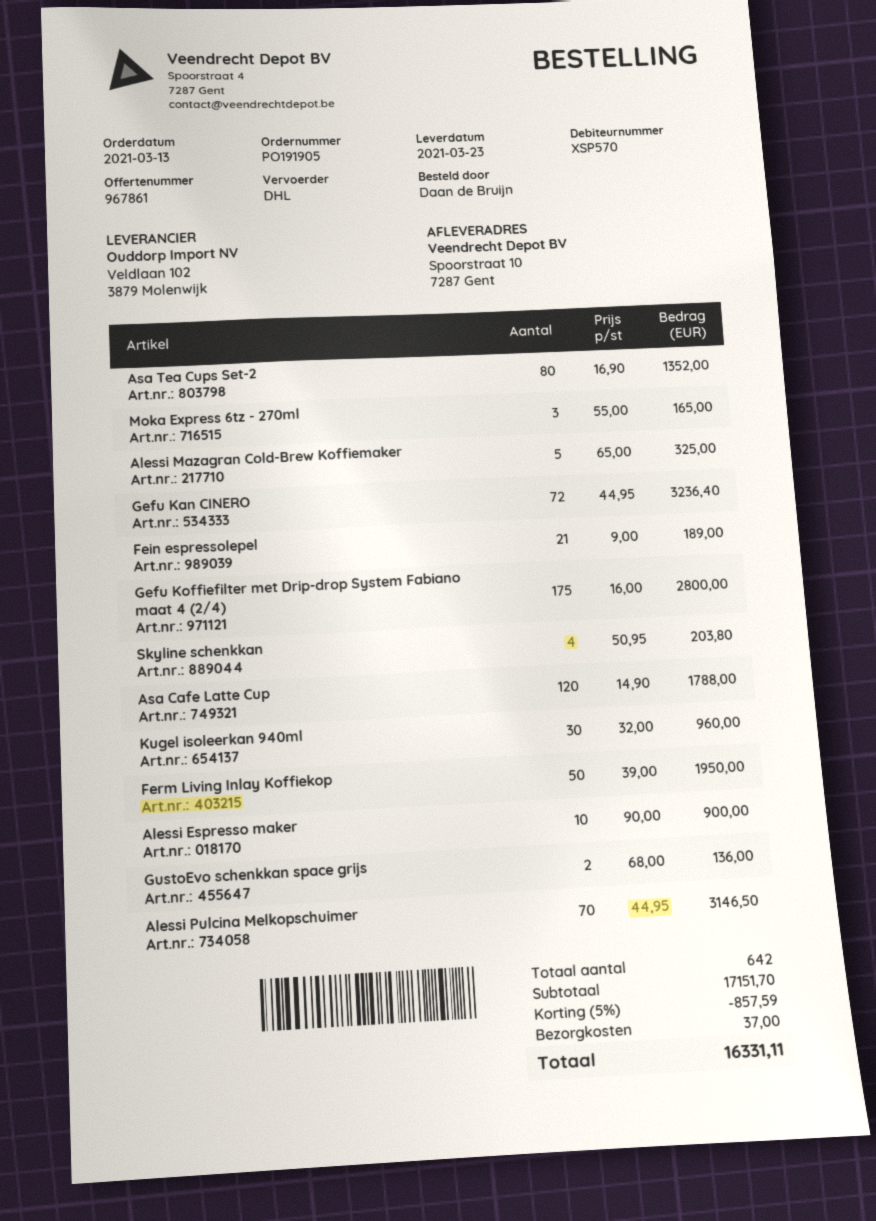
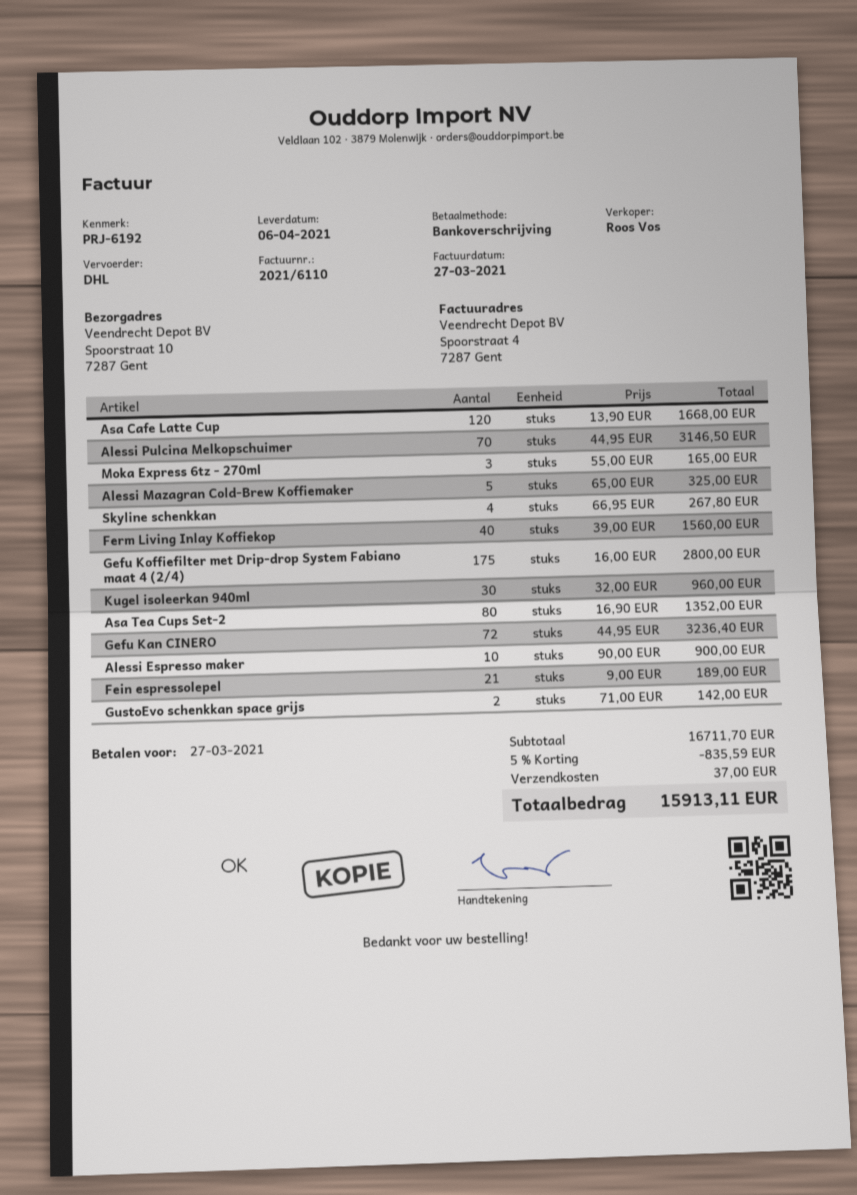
delivery date: 2021-03-23 -> 2021-04-06
Skyline schenkkan: 4 x 50.95 = 203.80 -> 4 x 66.95 = 267.80
Asa Cafe Latte Cup: 120 x 14.90 = 1788.00 -> 120 x 13.90 = 1668.00
Ferm Living Inlay Koffiekop: 50 x 39.00 = 1950.00 -> 40 x 39.00 = 1560.00
GustoEvo schenkkan space grijs: 2 x 68.00 = 136.00 -> 2 x 71.00 = 142.00
subtotal: 17151.70 -> 16711.70
discount: 5% = 857.59 -> 5% = 835.59
total: 16331.11 -> 15913.11

